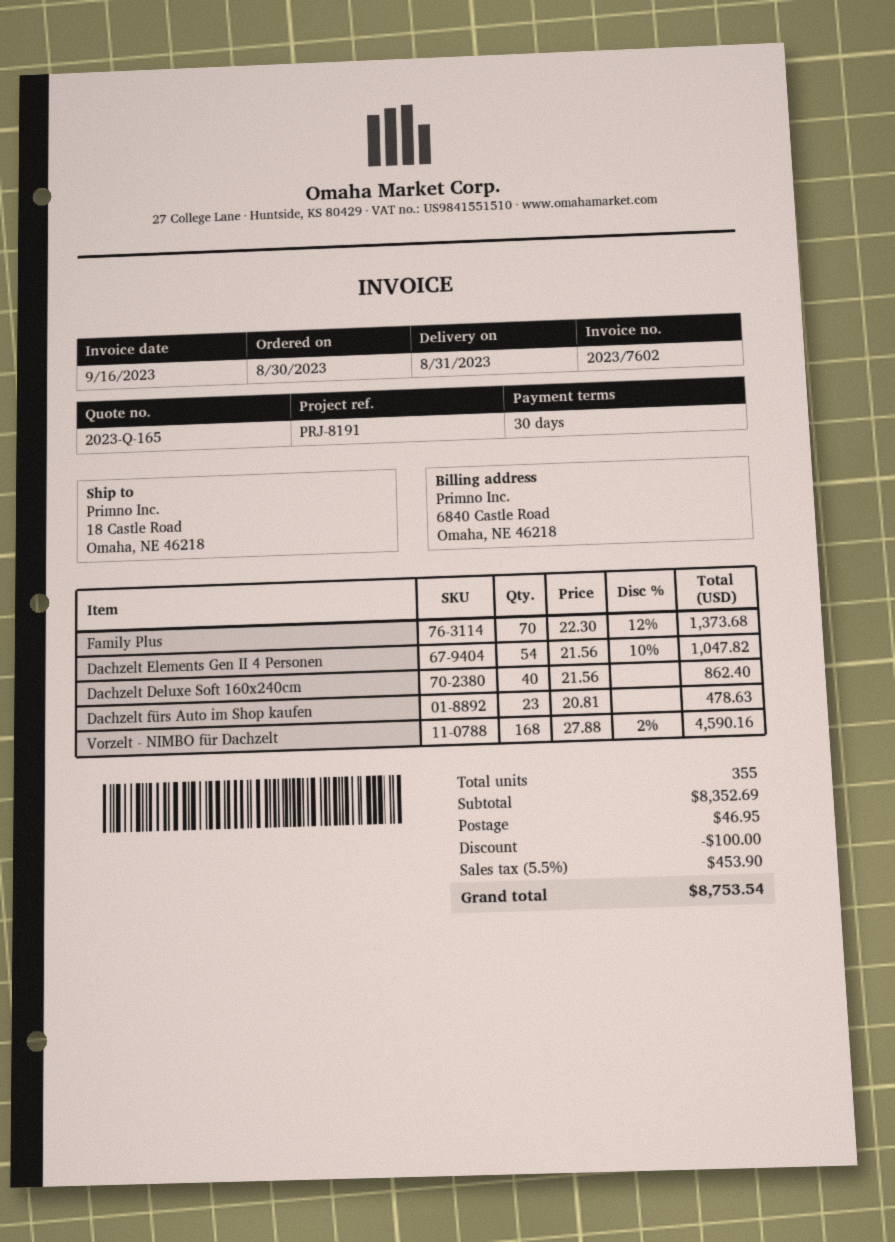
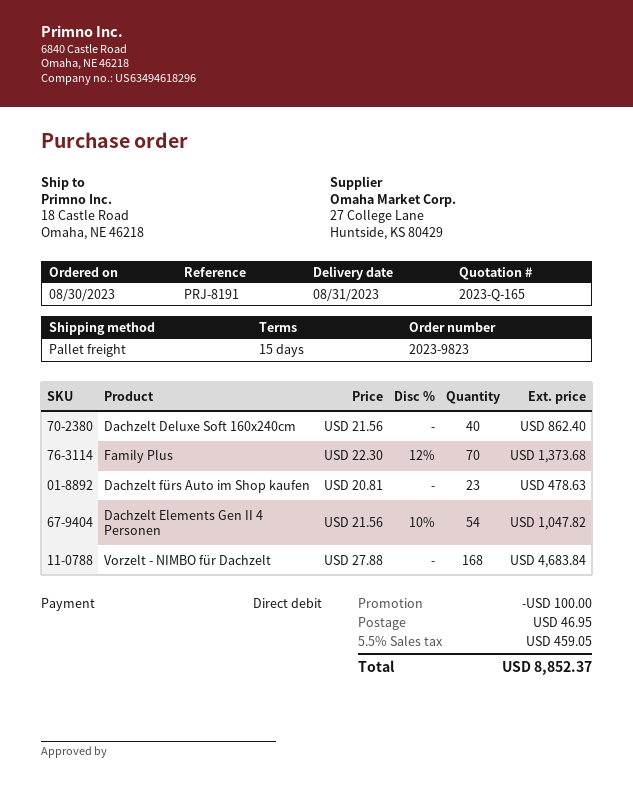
payment terms: 30 days -> 15 days
Vorzelt - NIMBO für Dachzelt: 168 x 27.88 - 2% = 4590.16 -> 168 x 27.88 = 4683.84
tax: 5.5% = 453.90 -> 5.5% = 459.05
total: 8753.54 -> 8852.37

